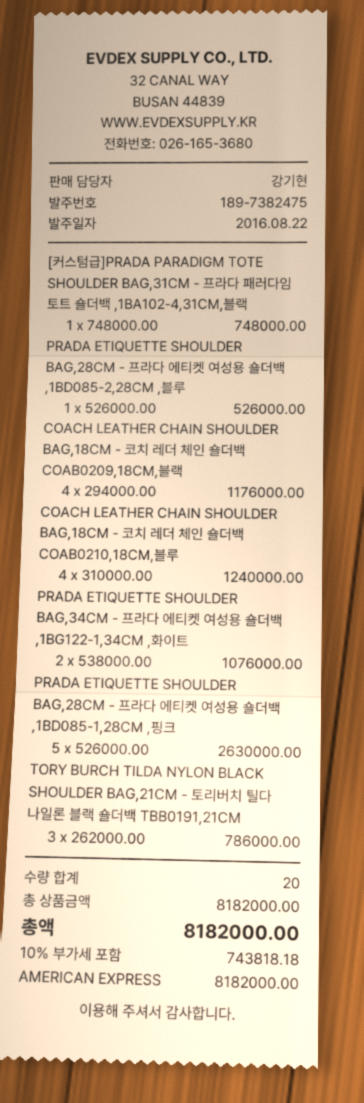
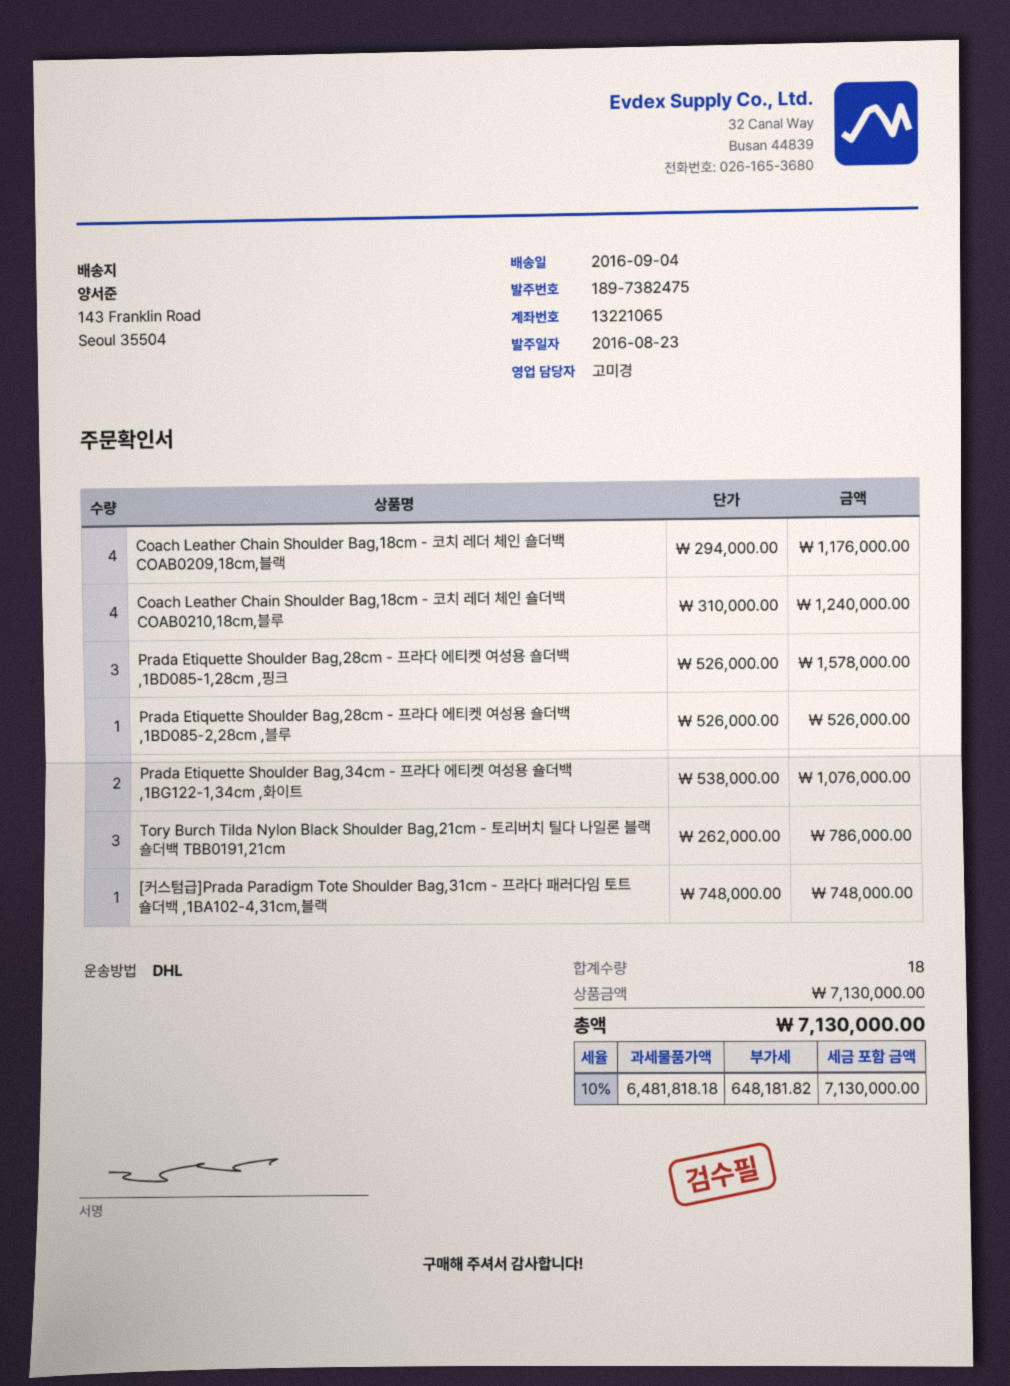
order date: 2016-08-22 -> 2016-08-23
sales rep: 강기현 -> 고미경
PRADA ETIQUETTE SHOULDER BAG,28CM - 프라다 에티켓 여성용 숄더백 ,1BD085-1,28CM ,핑크: 5 x 526000.00 = 2630000.00 -> 3 x 526000.00 = 1578000.00
total quantity: 20 -> 18
subtotal: 8182000.00 -> 7130000.00
tax: 10% = 743818.18 -> 10% = 648181.82
total: 8182000.00 -> 7130000.00

